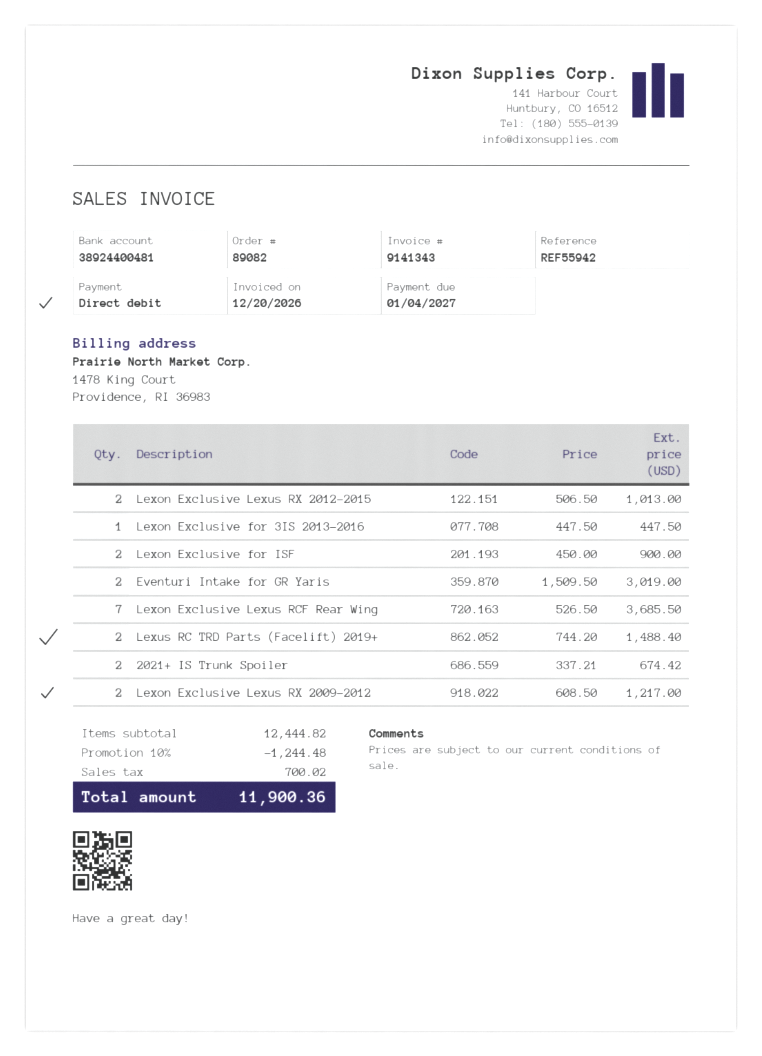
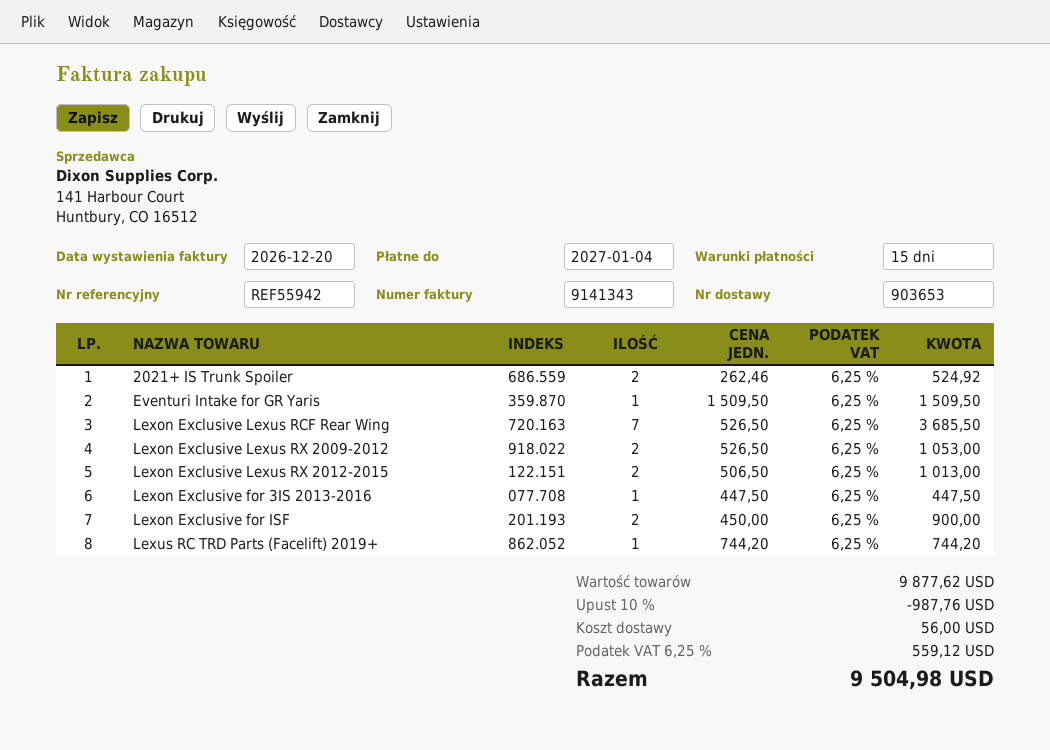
Eventuri Intake for GR Yaris: 2 x 1509.50 = 3019.00 -> 1 x 1509.50 = 1509.50
Lexus RC TRD Parts (Facelift) 2019+: 2 x 744.20 = 1488.40 -> 1 x 744.20 = 744.20
2021+ IS Trunk Spoiler: 2 x 337.21 = 674.42 -> 2 x 262.46 = 524.92
Lexon Exclusive Lexus RX 2009-2012: 2 x 608.50 = 1217.00 -> 2 x 526.50 = 1053.00
subtotal: 12444.82 -> 9877.62
discount: 10% = 1244.48 -> 10% = 987.76
shipping: none -> 56.00
tax: 700.02 -> 559.12
total: 11900.36 -> 9504.98

